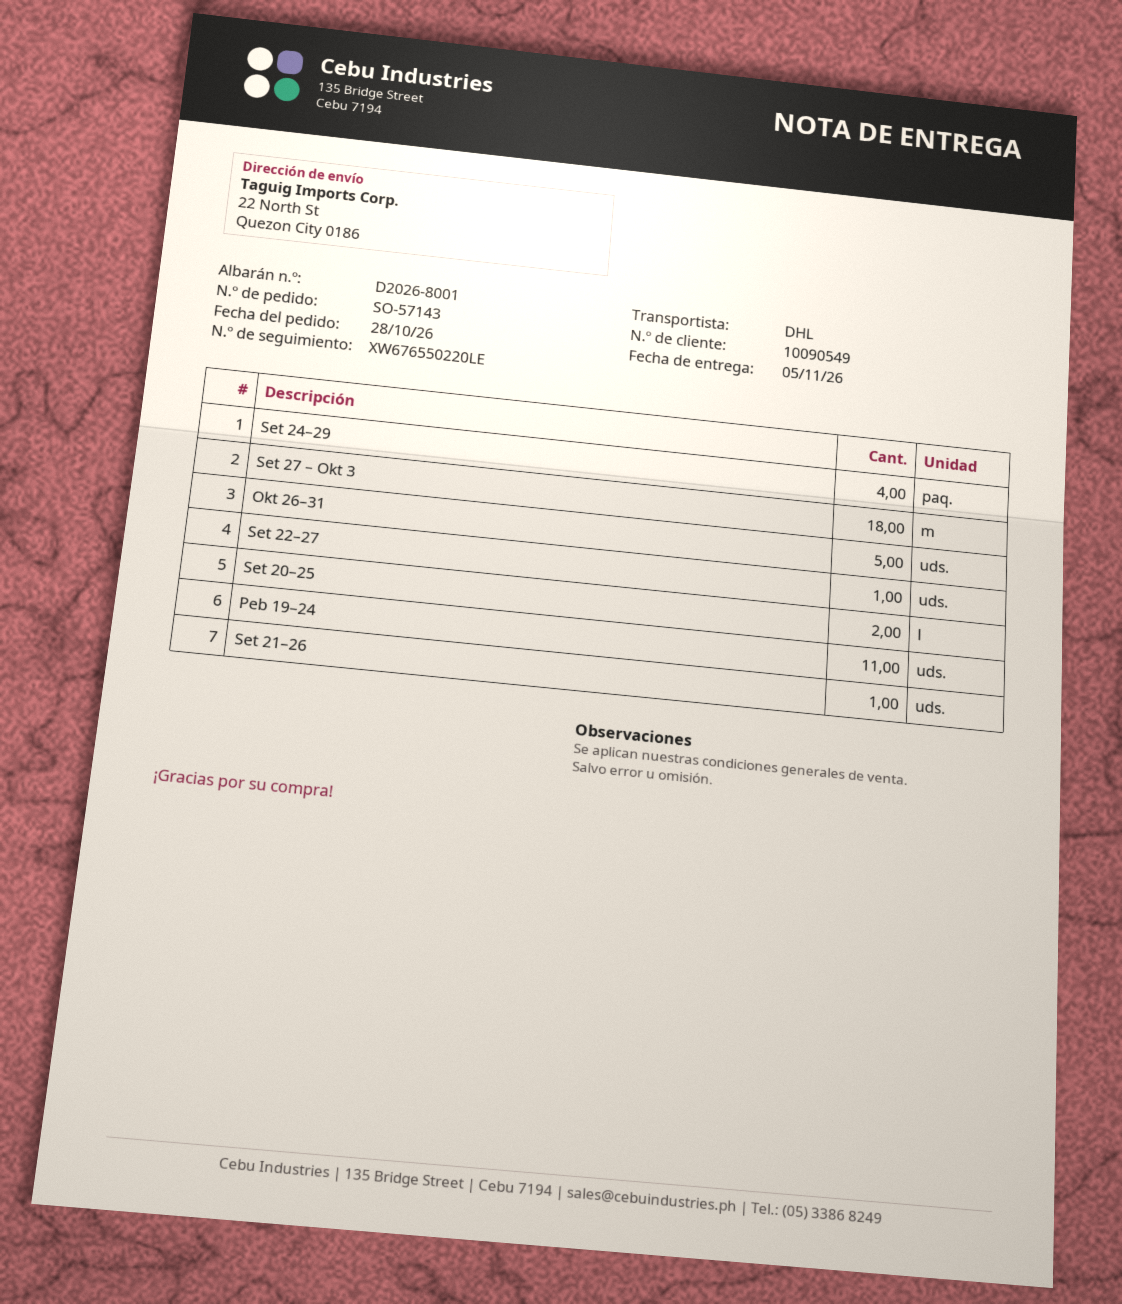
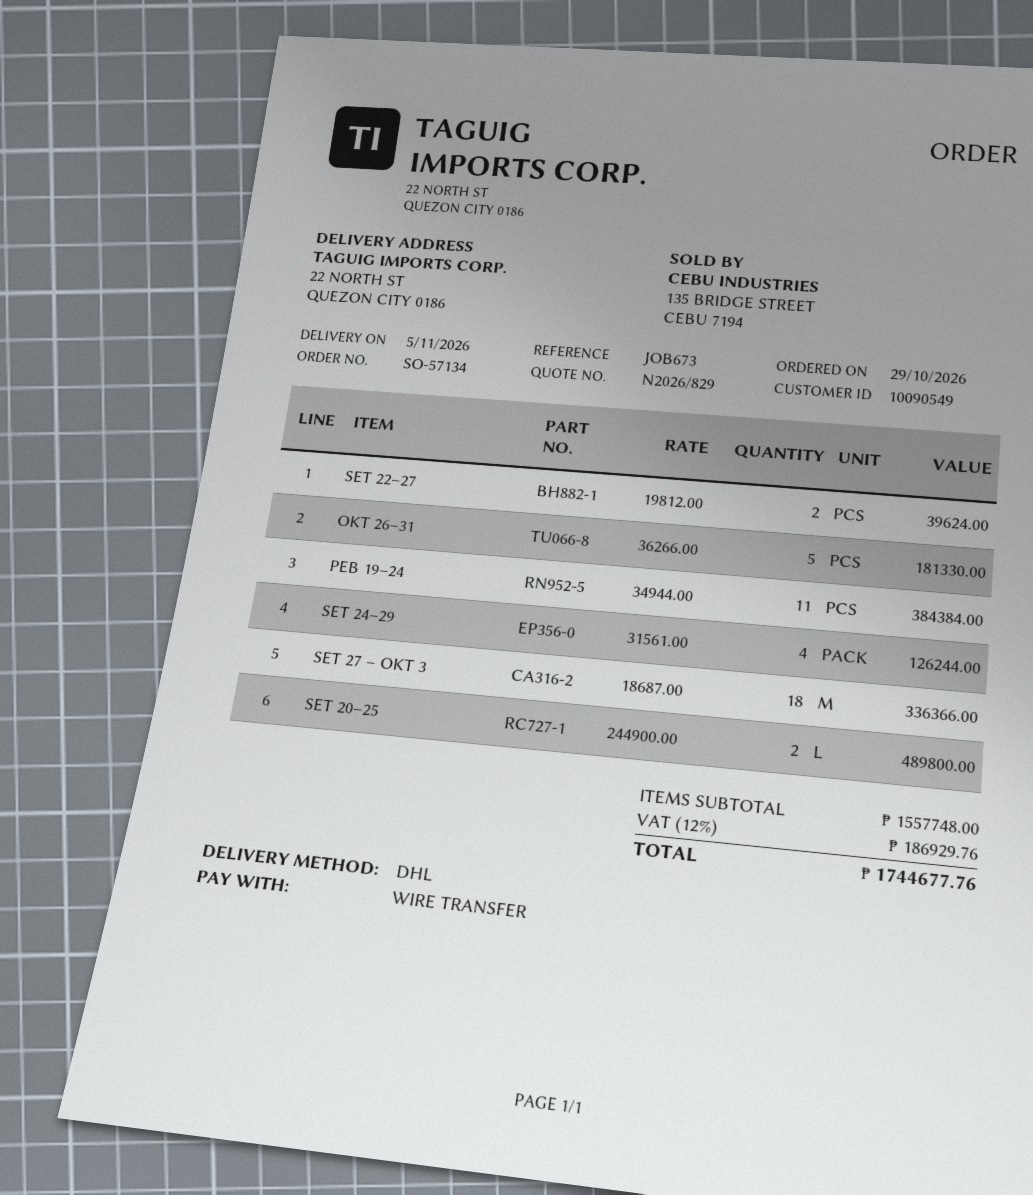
order number: SO-57143 -> SO-57134
order date: 2026-10-28 -> 2026-10-29
Set 22–27: 1 -> 2
Set 21–26: 1 -> none

